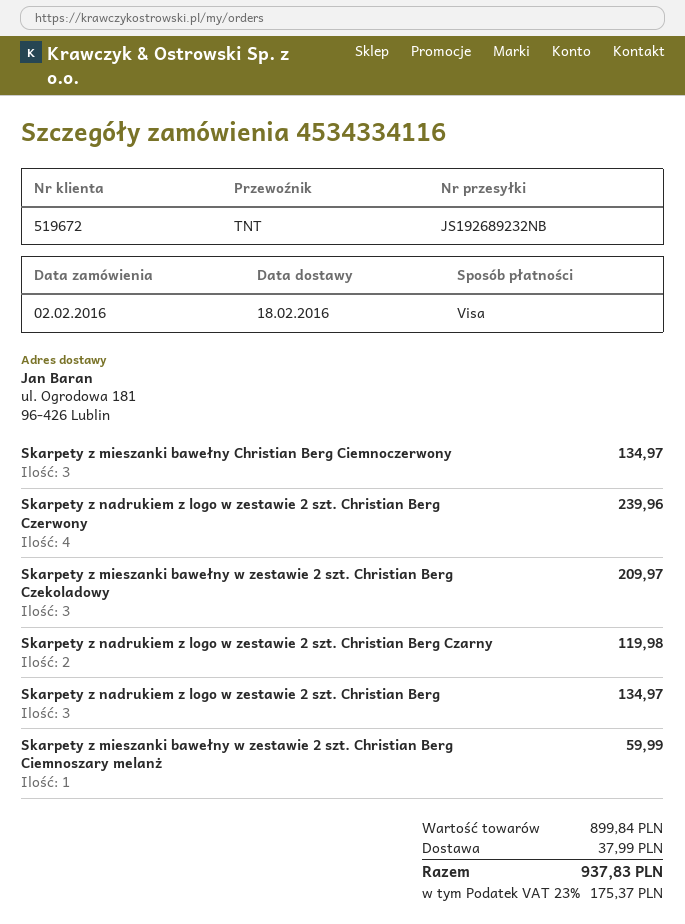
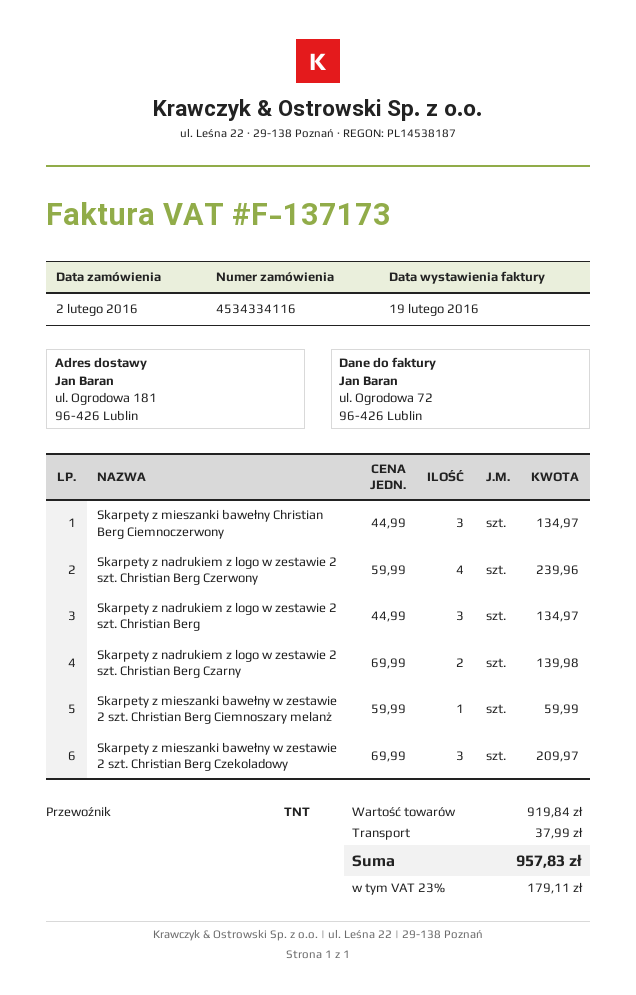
Skarpety z nadrukiem z logo w zestawie 2 szt. Christian Berg Czarny: 2 for 119.98 -> 2 for 139.98
subtotal: 899.84 -> 919.84
tax: 23% = 175.37 -> 23% = 179.11
total: 937.83 -> 957.83

